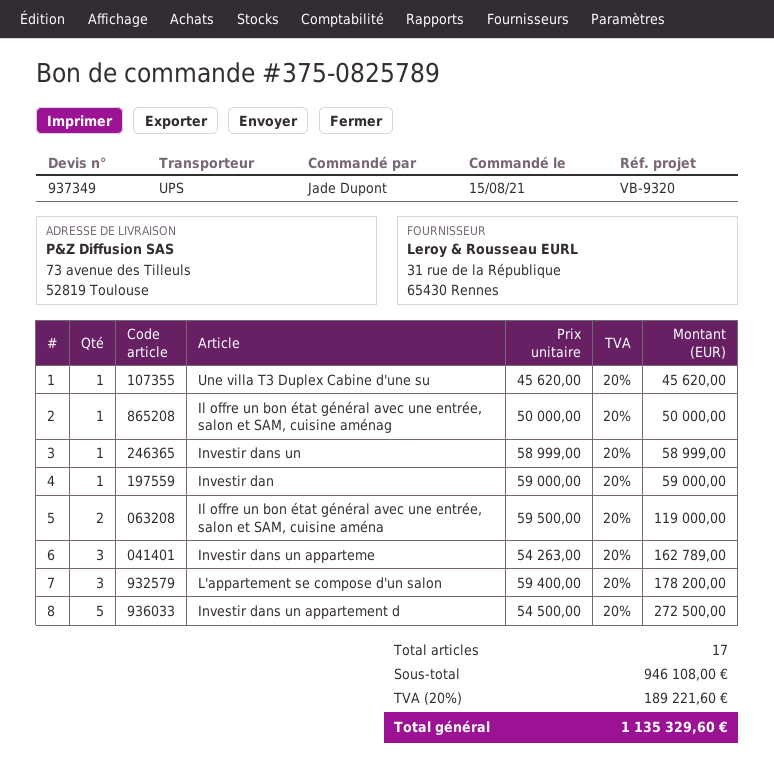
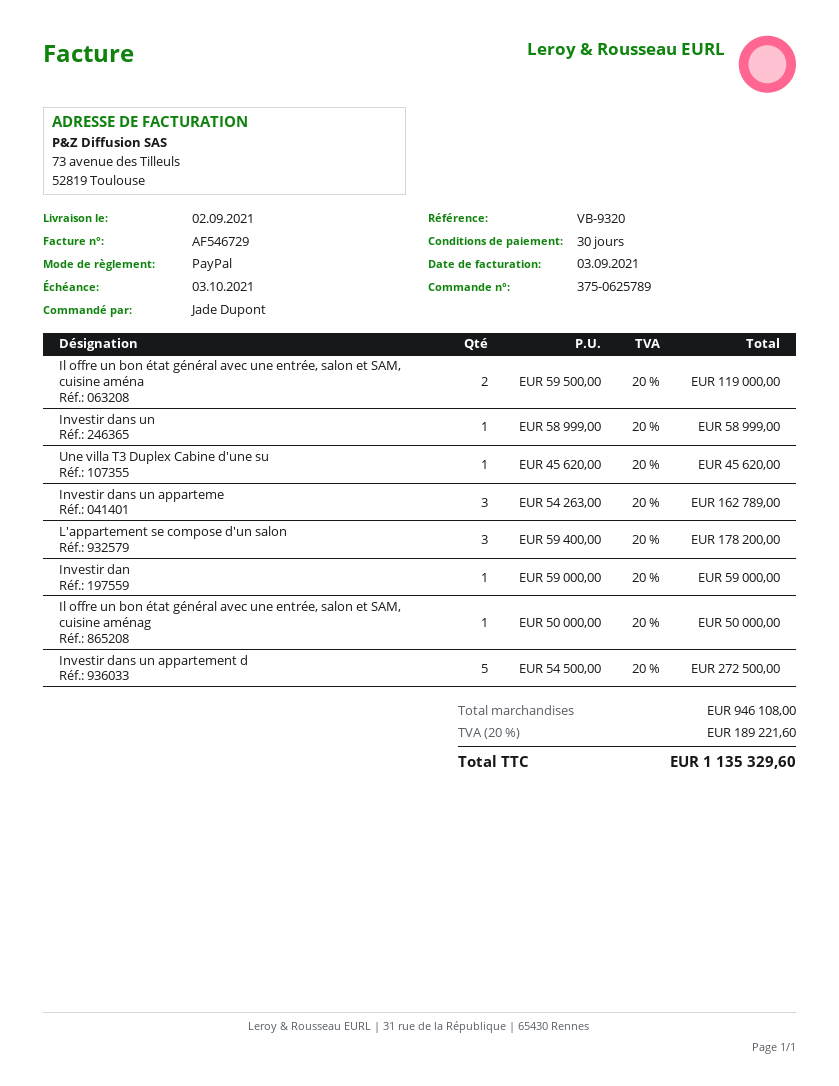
order number: 375-0825789 -> 375-0625789

